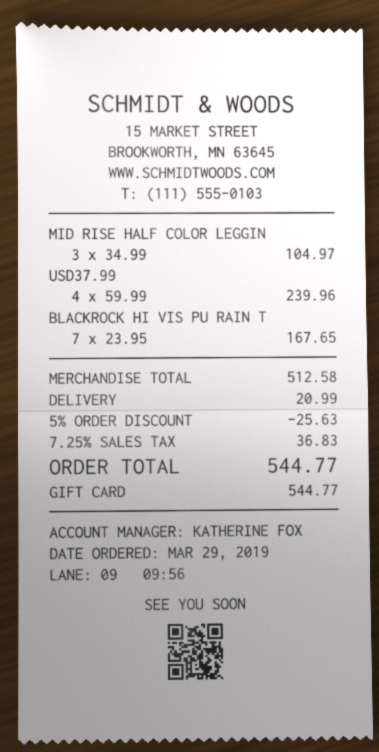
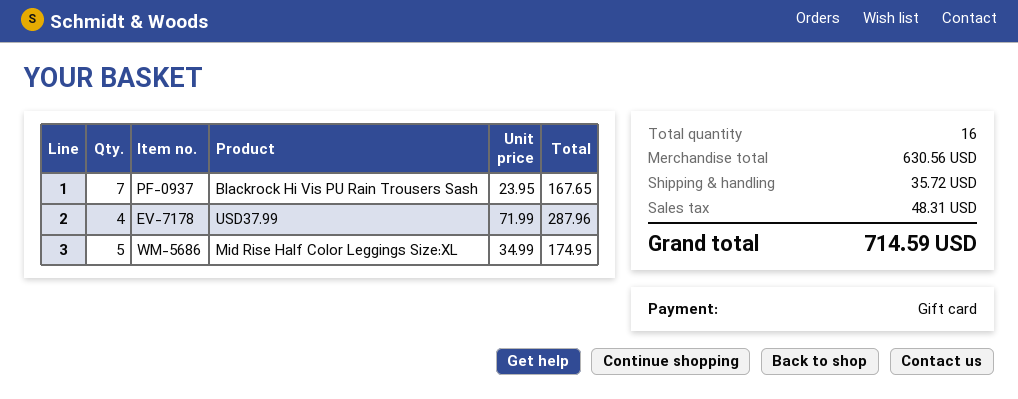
MID RISE HALF COLOR LEGGIN: 3 x 34.99 = 104.97 -> 5 x 34.99 = 174.95
USD37.99: 4 x 59.99 = 239.96 -> 4 x 71.99 = 287.96
subtotal: 512.58 -> 630.56
discount: 5% = 25.63 -> none
shipping: 20.99 -> 35.72
tax: 36.83 -> 48.31
total: 544.77 -> 714.59

